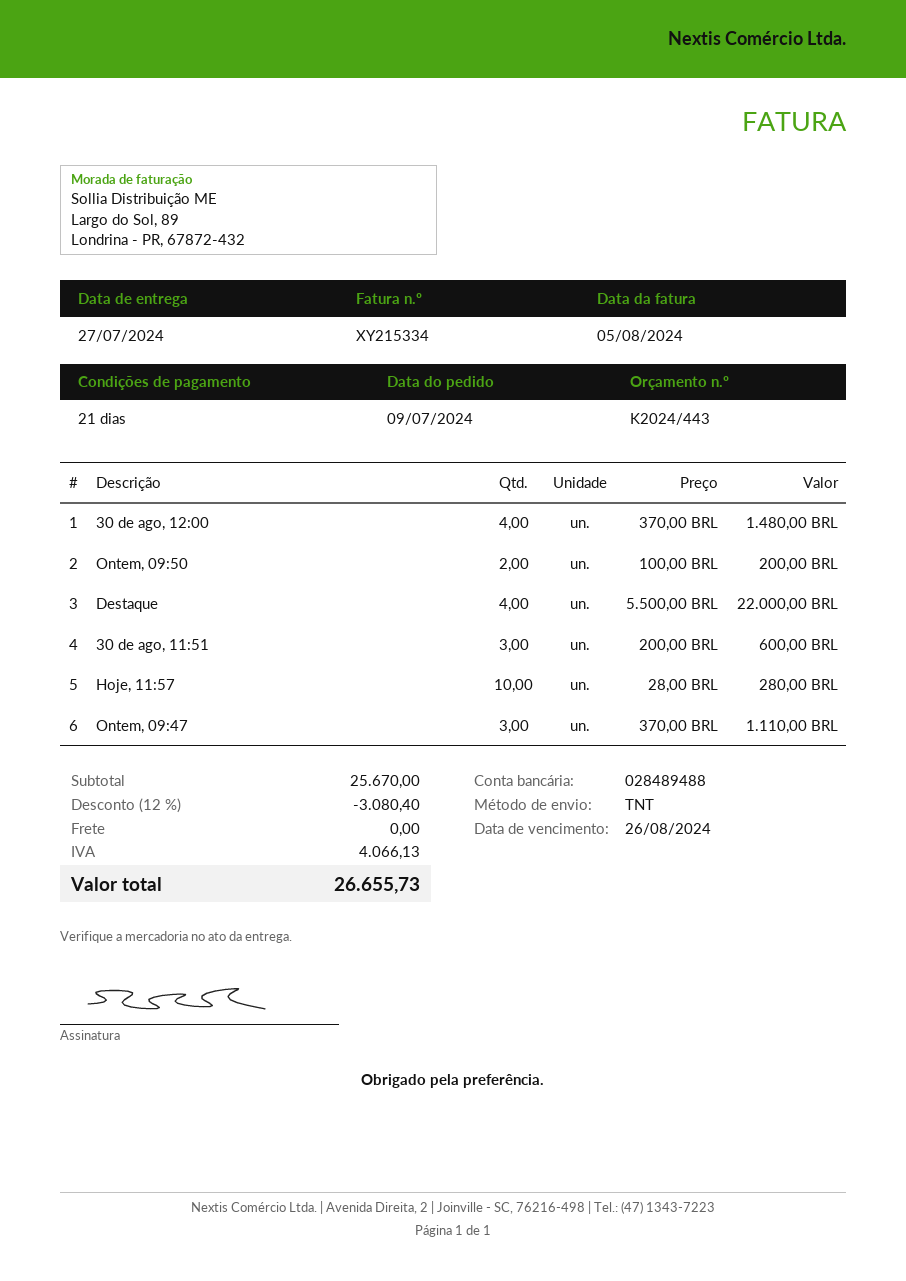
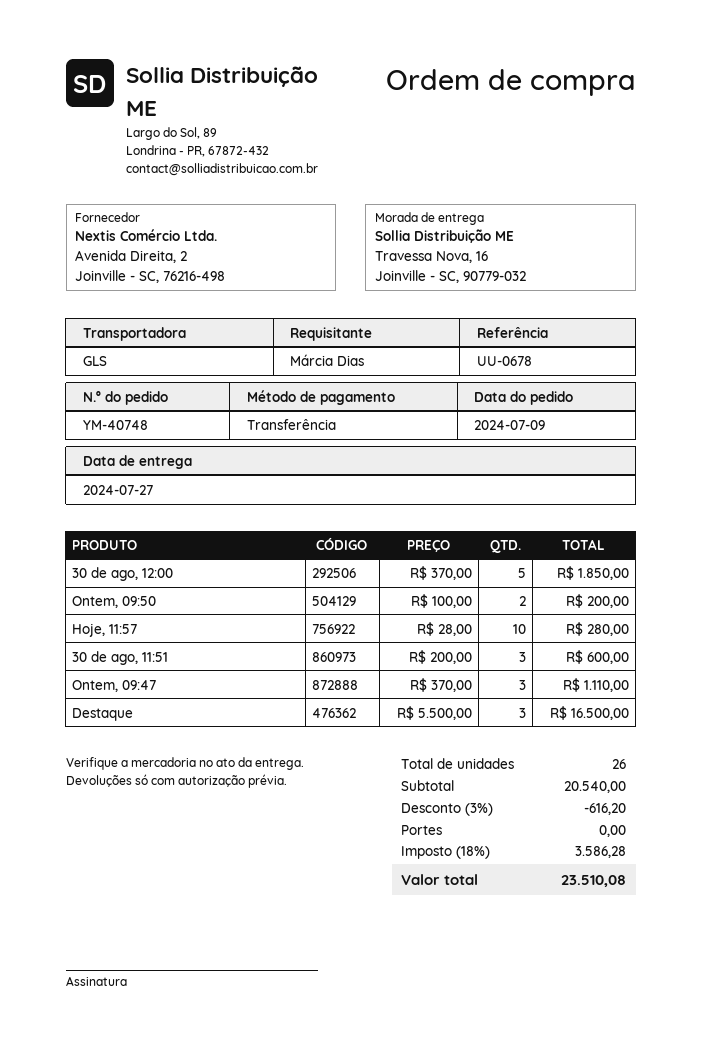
shipping method: TNT -> GLS
30 de ago, 12:00: 4 x 370.00 = 1480.00 -> 5 x 370.00 = 1850.00
Destaque: 4 x 5500.00 = 22000.00 -> 3 x 5500.00 = 16500.00
subtotal: 25670.00 -> 20540.00
discount: 12% = 3080.40 -> 3% = 616.20
tax: 4066.13 -> 3586.28
total: 26655.73 -> 23510.08

